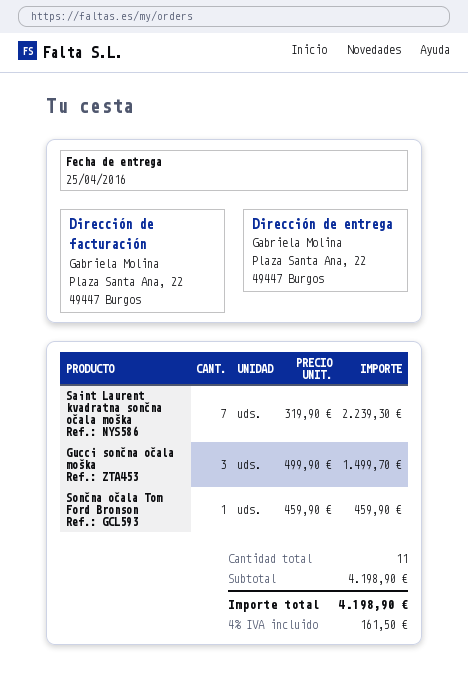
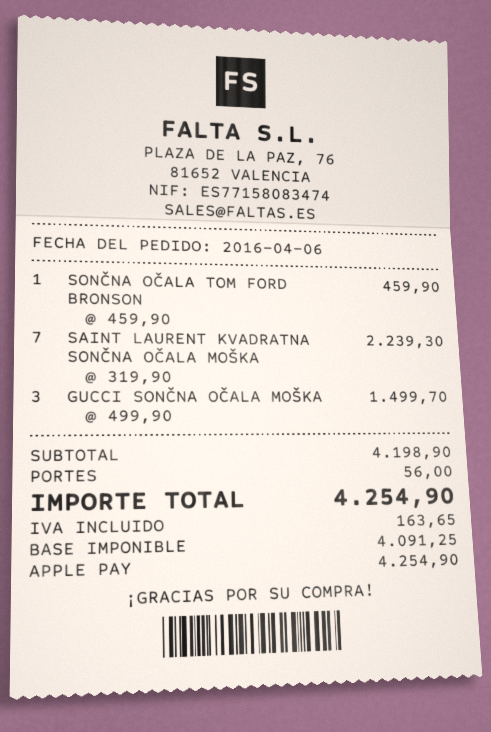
shipping: none -> 56.00
tax: 161.50 -> 163.65
total: 4198.90 -> 4254.90

